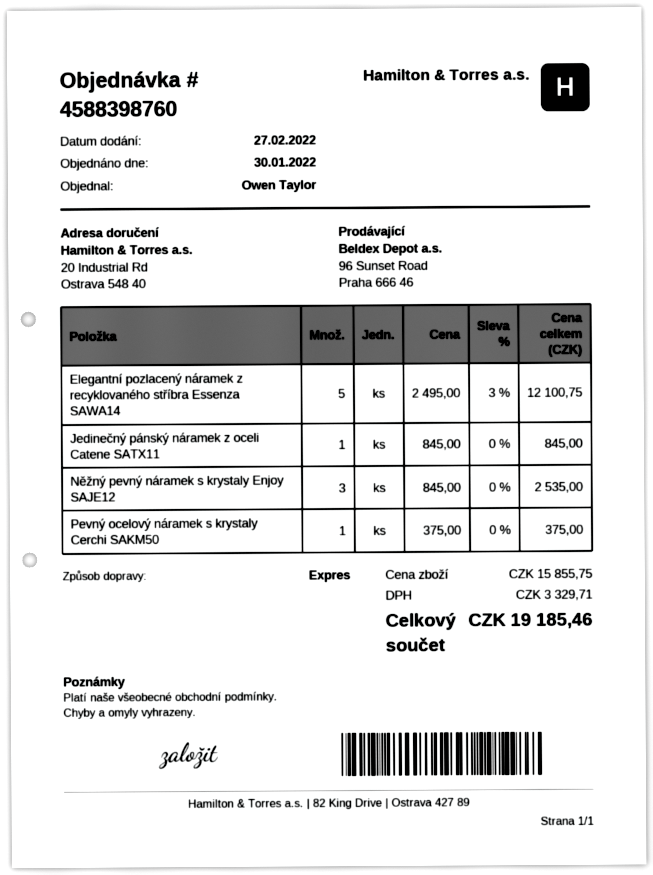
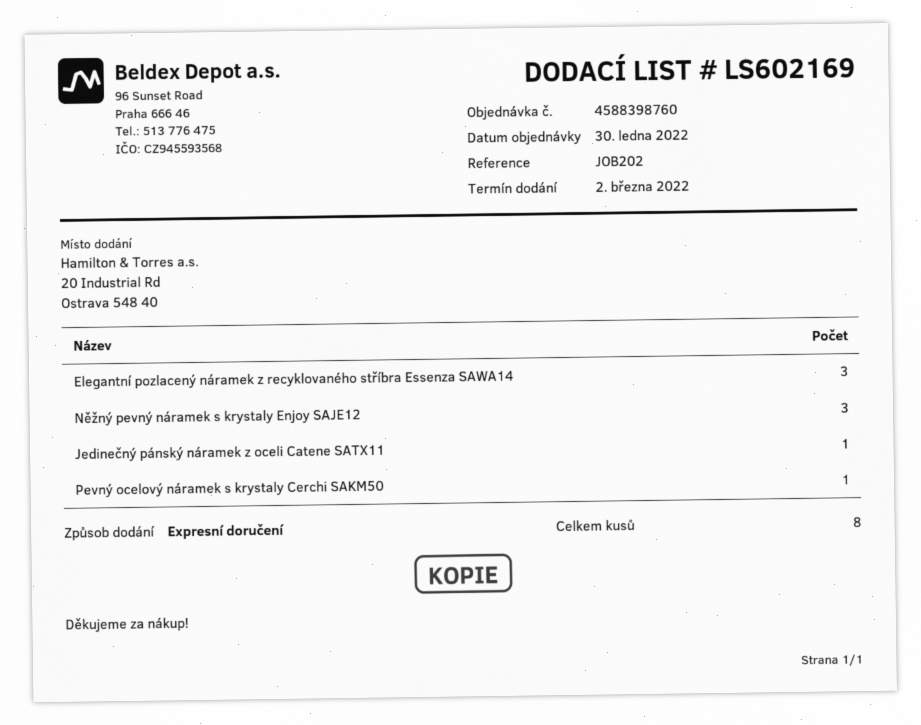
delivery date: 2022-02-27 -> 2022-03-02
Elegantní pozlacený náramek z recyklovaného stříbra Essenza SAWA14: 5 -> 3

